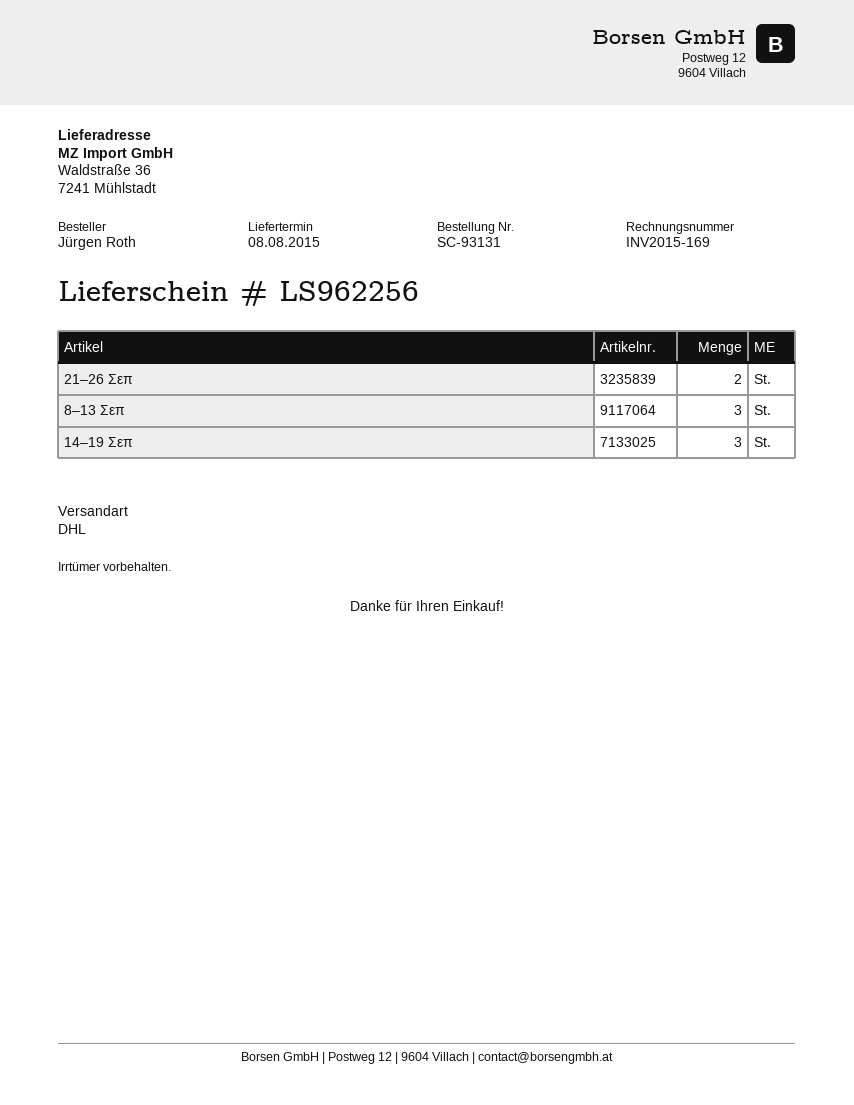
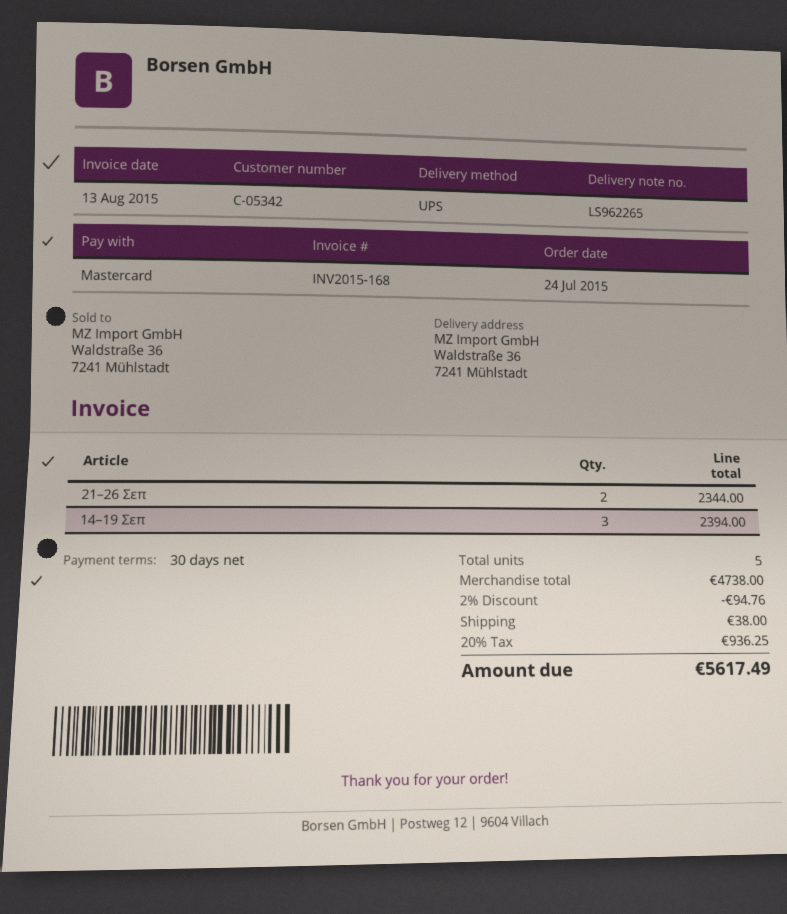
delivery note number: LS962256 -> LS962265
invoice number: INV2015-169 -> INV2015-168
shipping method: DHL -> UPS
8–13 Σεπ: 3 -> none

